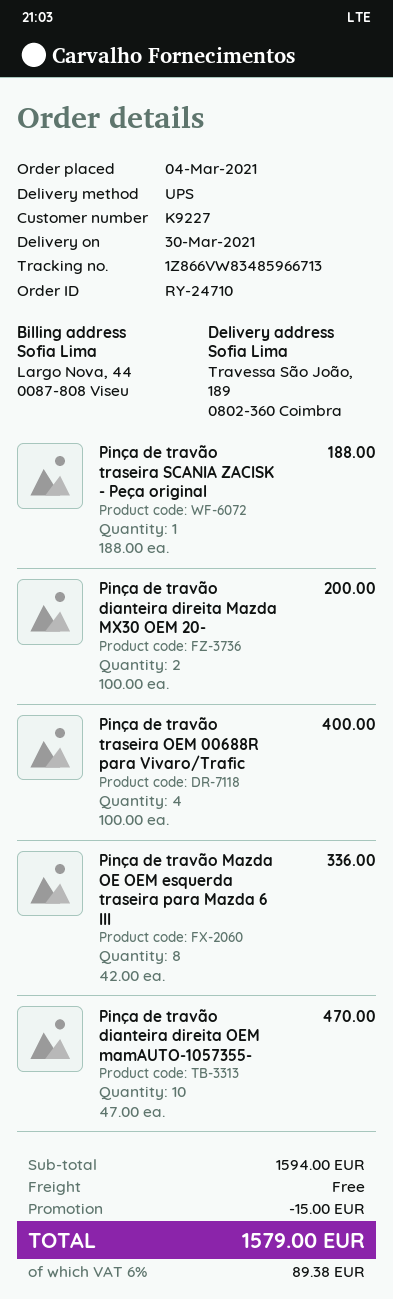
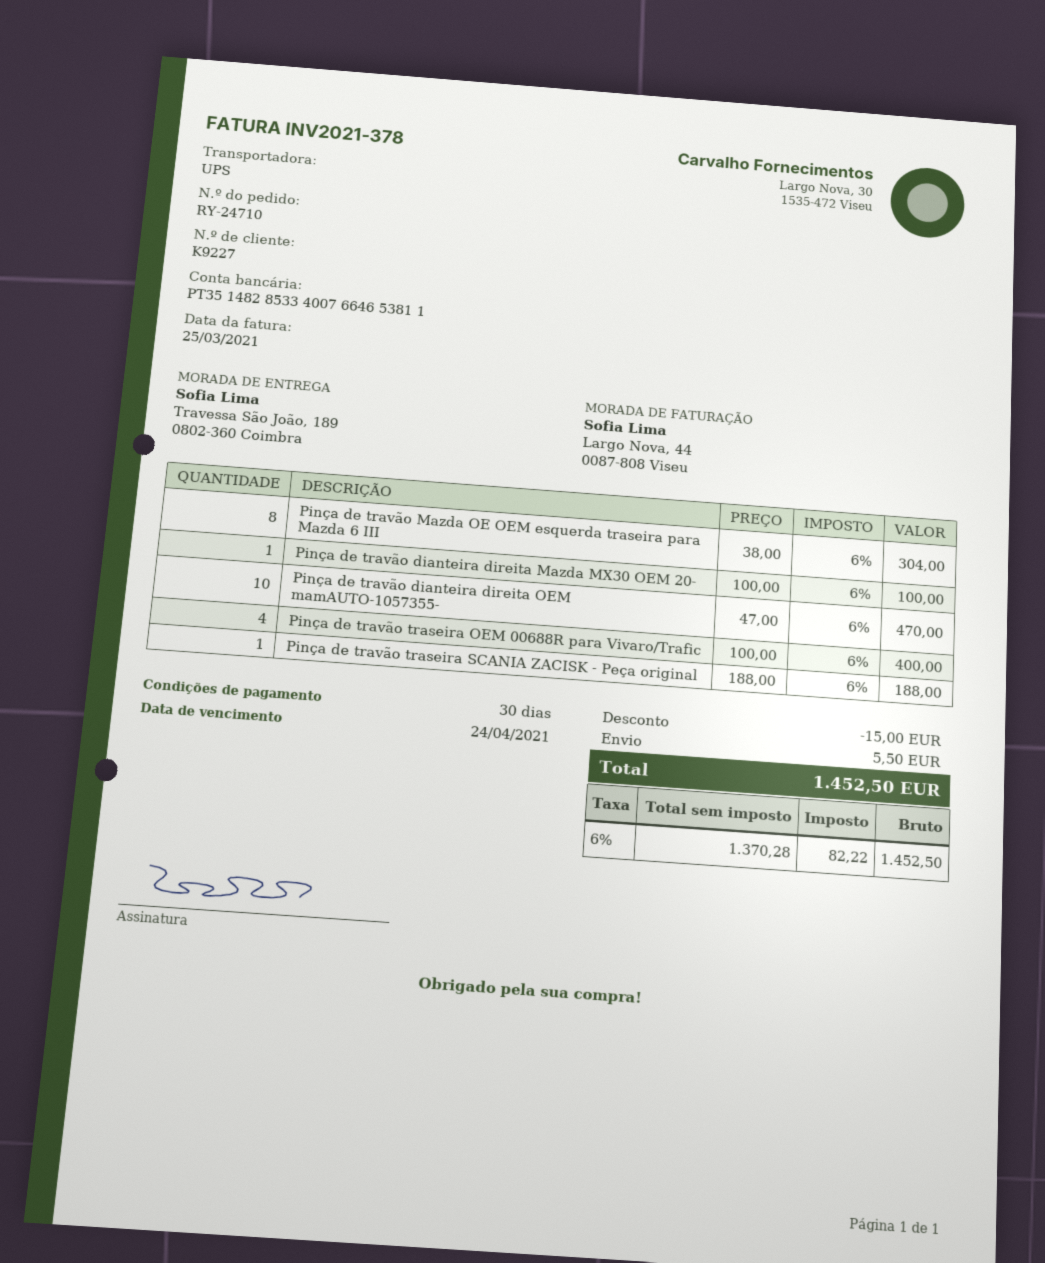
Pinça de travão dianteira direita Mazda MX30 OEM 20-: 2 x 100.00 = 200.00 -> 1 x 100.00 = 100.00
Pinça de travão Mazda OE OEM esquerda traseira para Mazda 6 III: 8 x 42.00 = 336.00 -> 8 x 38.00 = 304.00
shipping: 0.00 -> 5.50
tax: 6% = 89.38 -> 6% = 82.22
total: 1579.00 -> 1452.50

